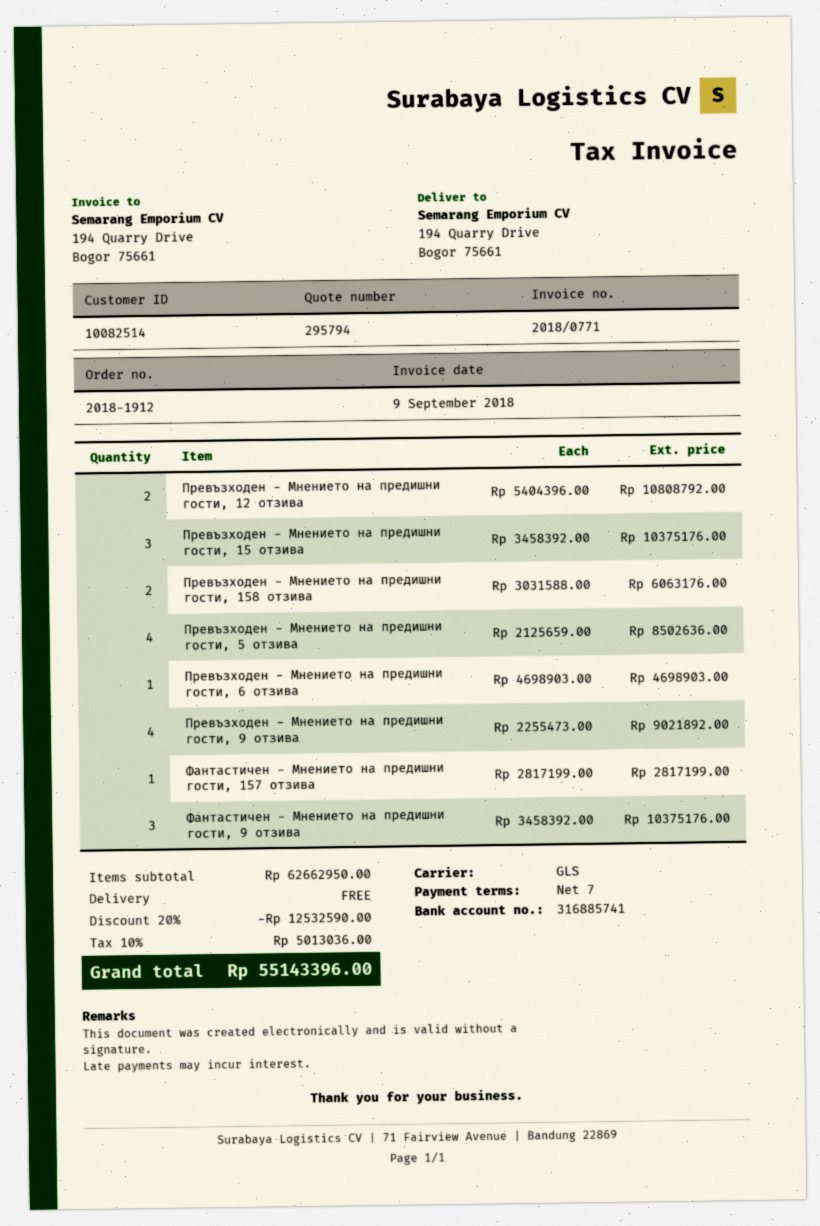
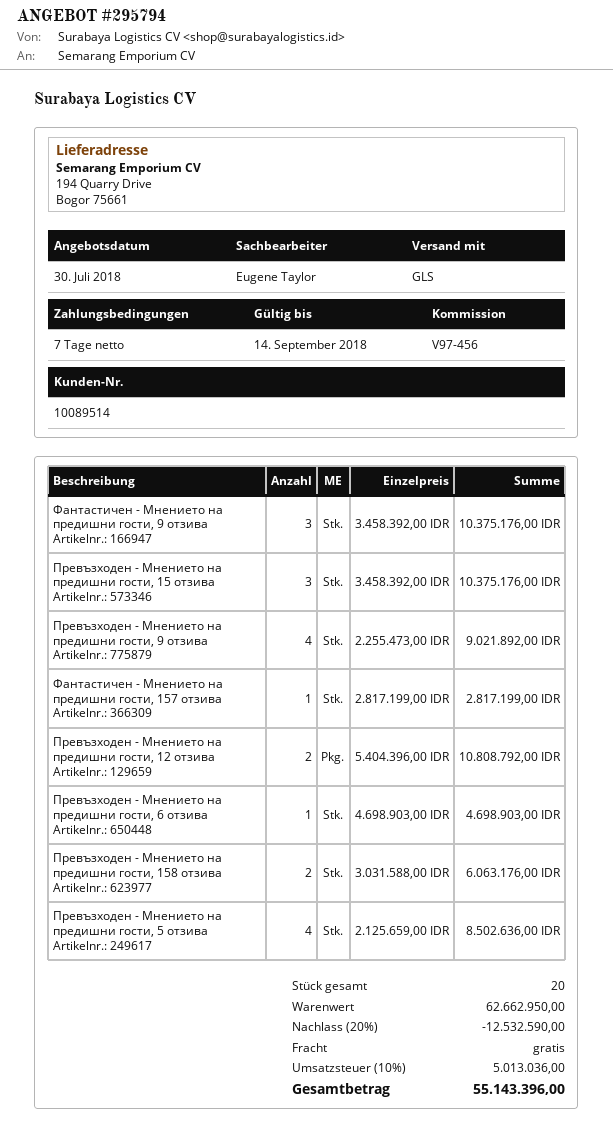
customer number: 10082514 -> 10089514

